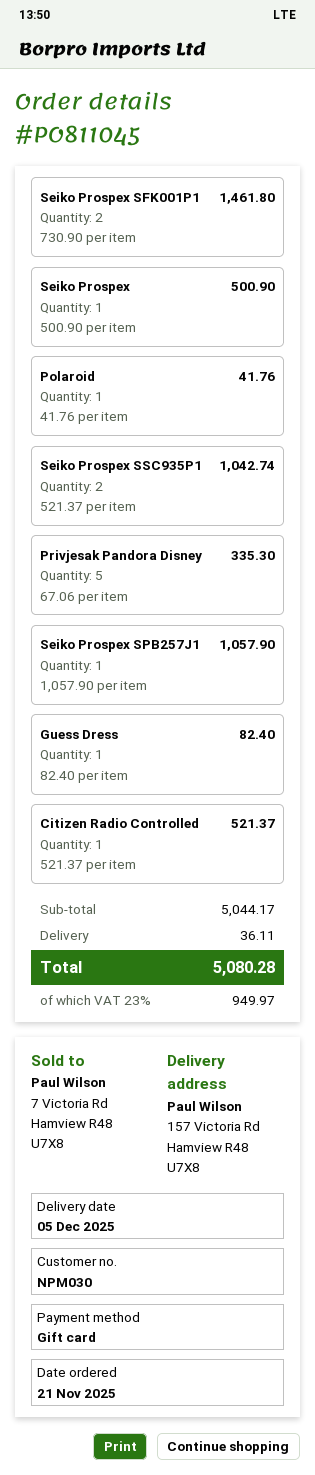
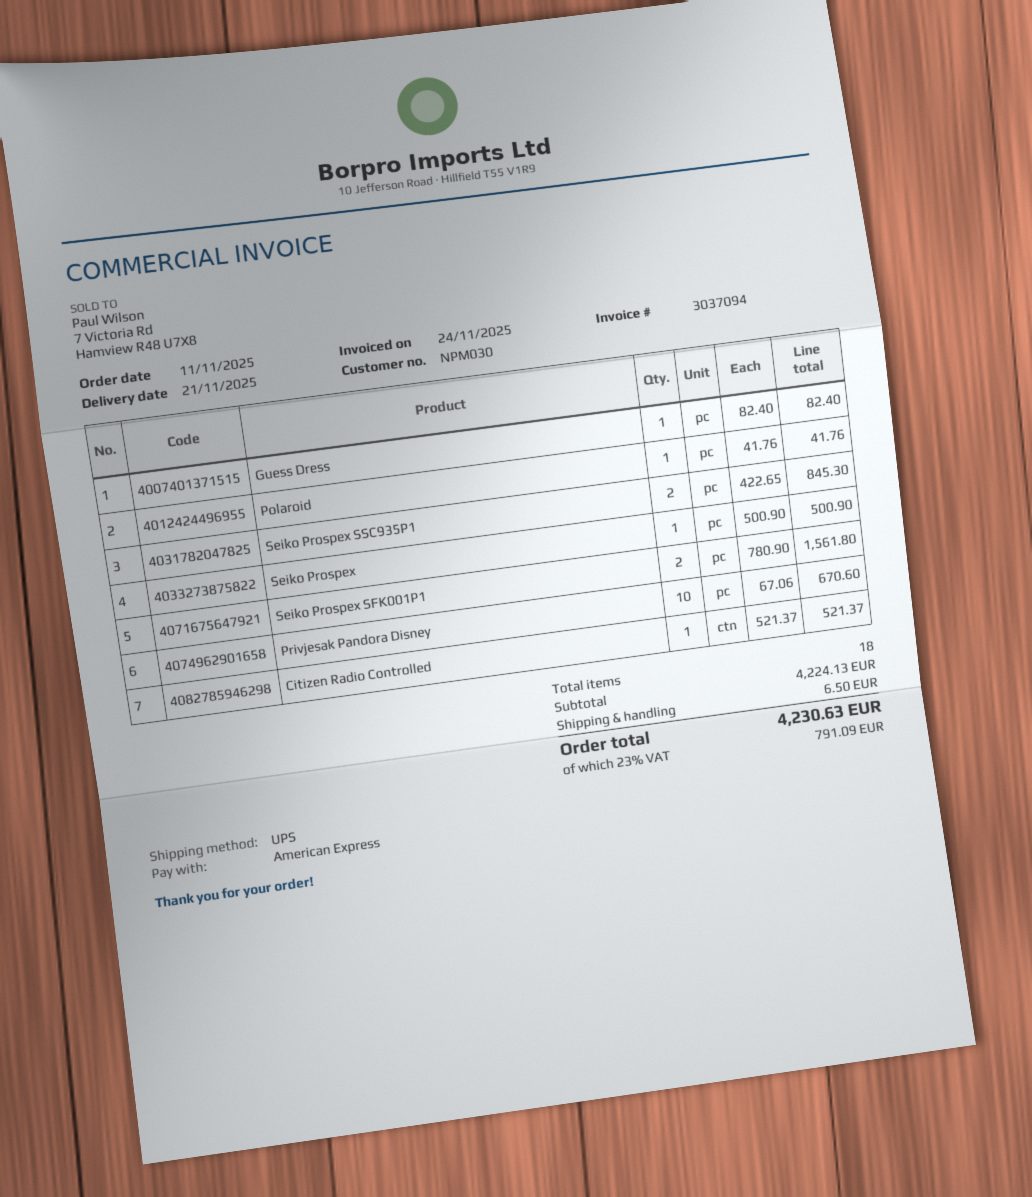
order date: 2025-11-21 -> 2025-11-11
delivery date: 2025-12-05 -> 2025-11-21
payment method: gift card -> American Express
Seiko Prospex SFK001P1: 2 x 730.90 = 1461.80 -> 2 x 780.90 = 1561.80
Seiko Prospex SSC935P1: 2 x 521.37 = 1042.74 -> 2 x 422.65 = 845.30
Privjesak Pandora Disney: 5 x 67.06 = 335.30 -> 10 x 67.06 = 670.60
Seiko Prospex SPB257J1: 1 x 1057.90 = 1057.90 -> none
subtotal: 5044.17 -> 4224.13
shipping: 36.11 -> 6.50
tax: 23% = 949.97 -> 23% = 791.09
total: 5080.28 -> 4230.63

